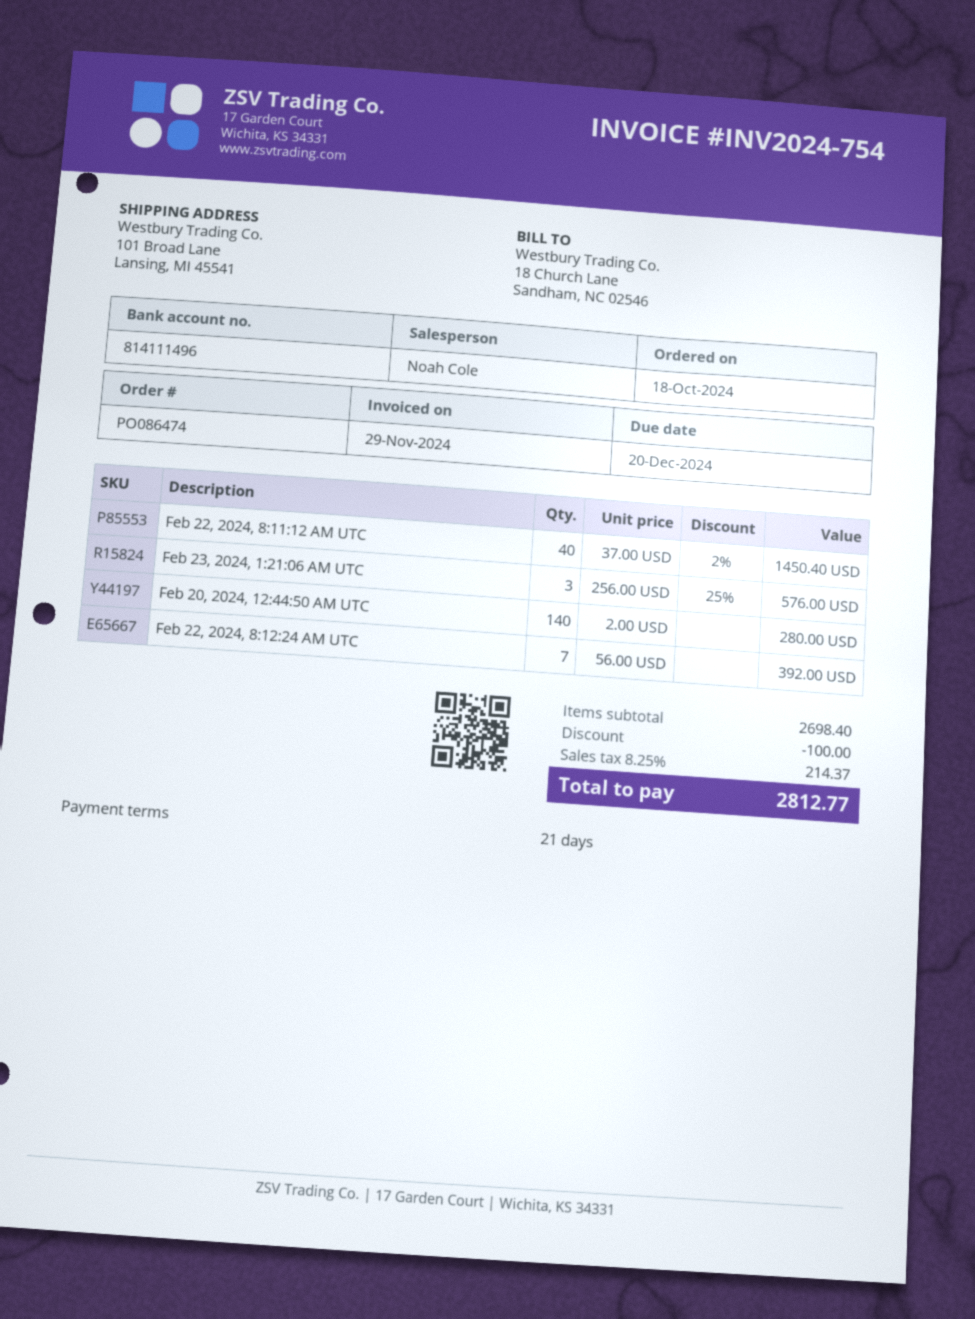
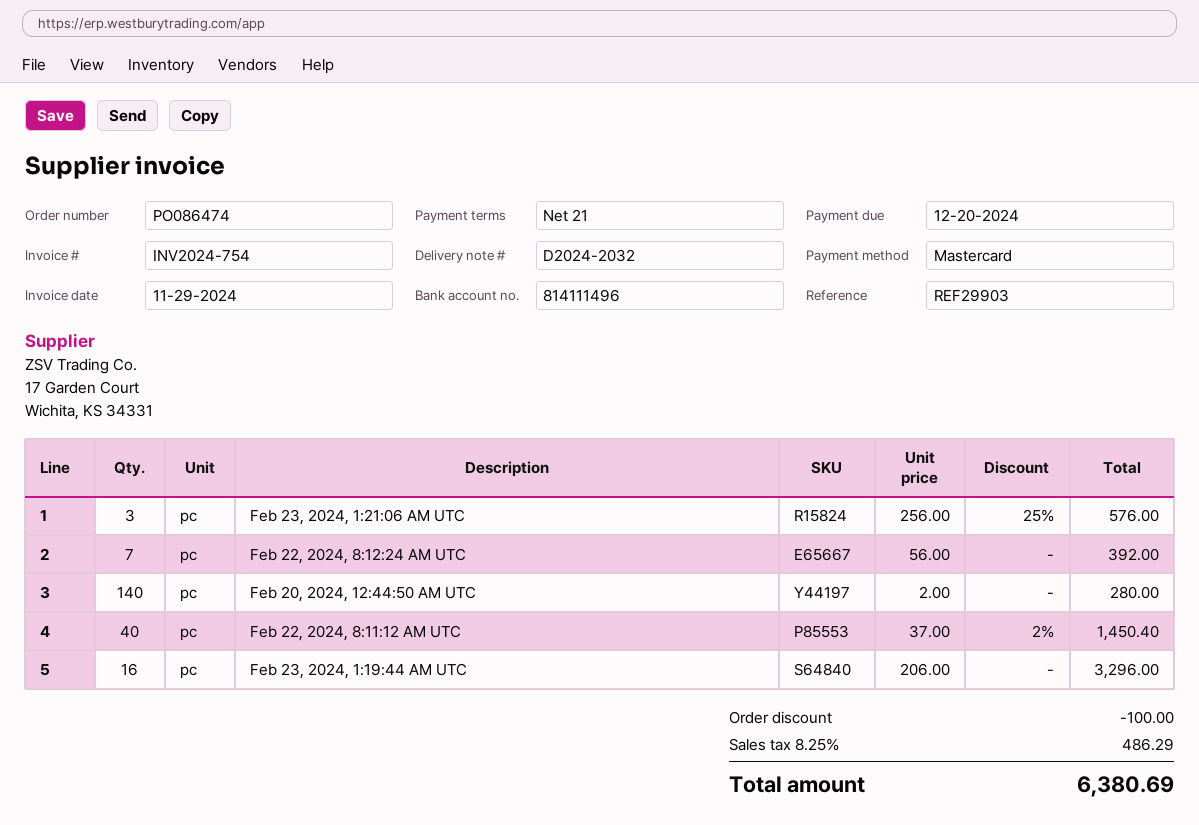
Feb 23, 2024, 1:19:44 AM UTC: none -> 16 x 206.00 = 3296.00
tax: 8.25% = 214.37 -> 8.25% = 486.29
total: 2812.77 -> 6380.69

